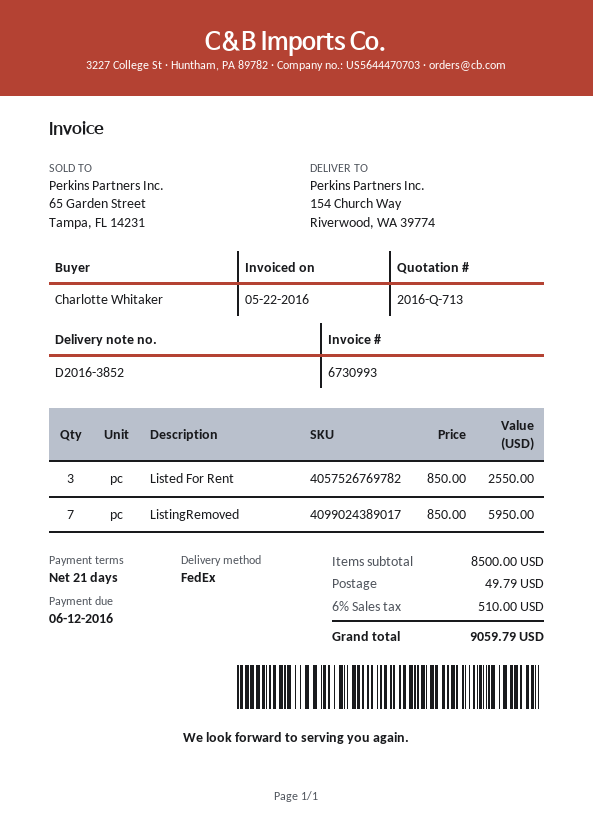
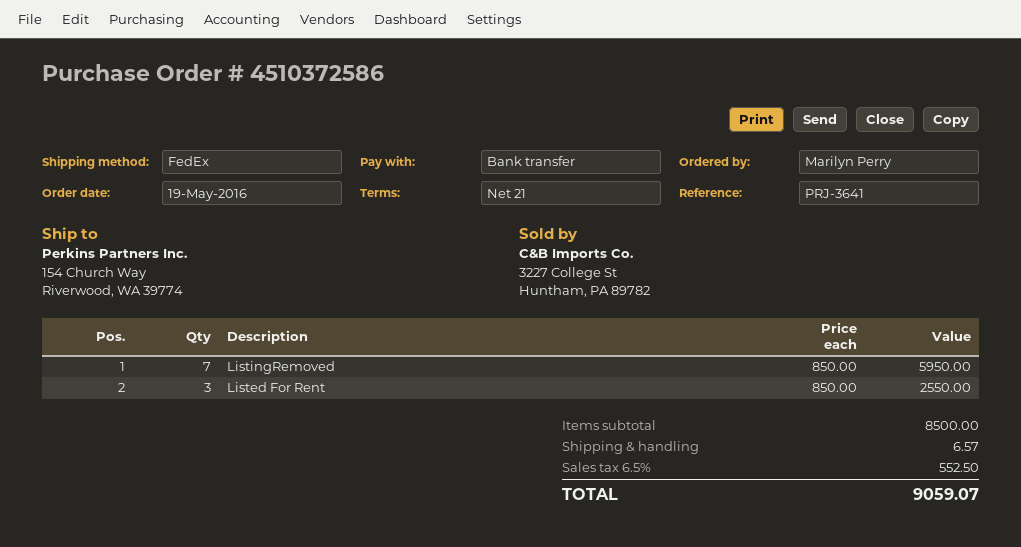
ordered by: Charlotte Whitaker -> Marilyn Perry
shipping: 49.79 -> 6.57
tax: 6% = 510.00 -> 6.5% = 552.50
total: 9059.79 -> 9059.07

